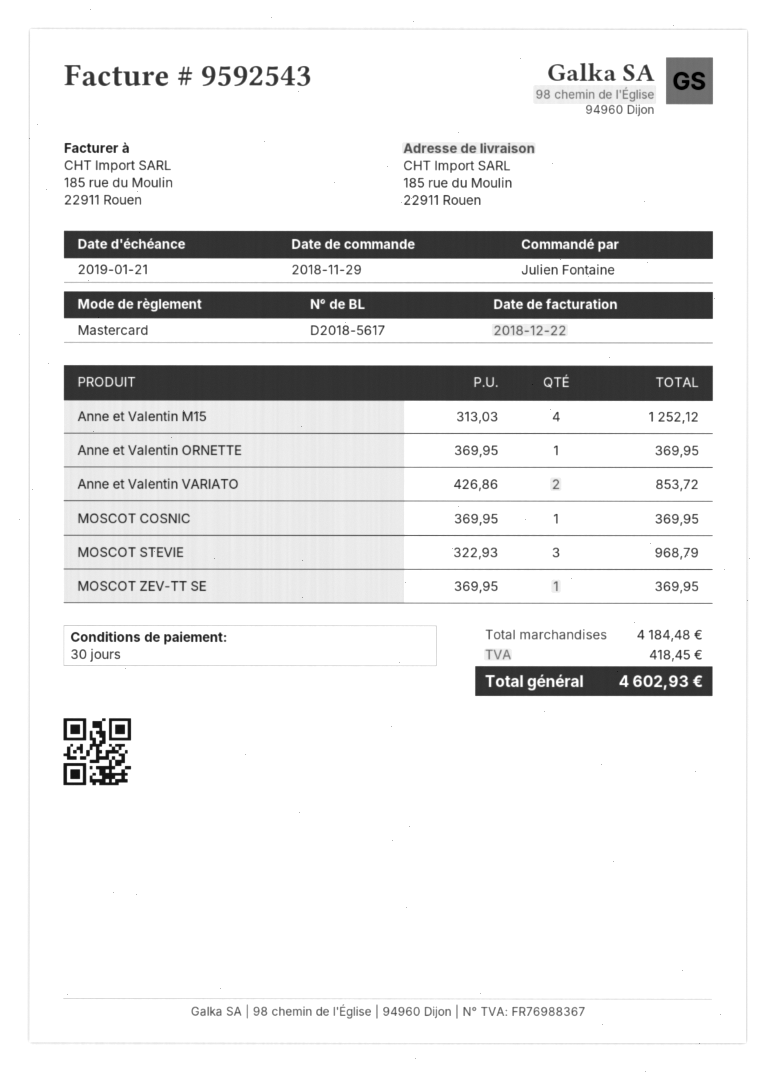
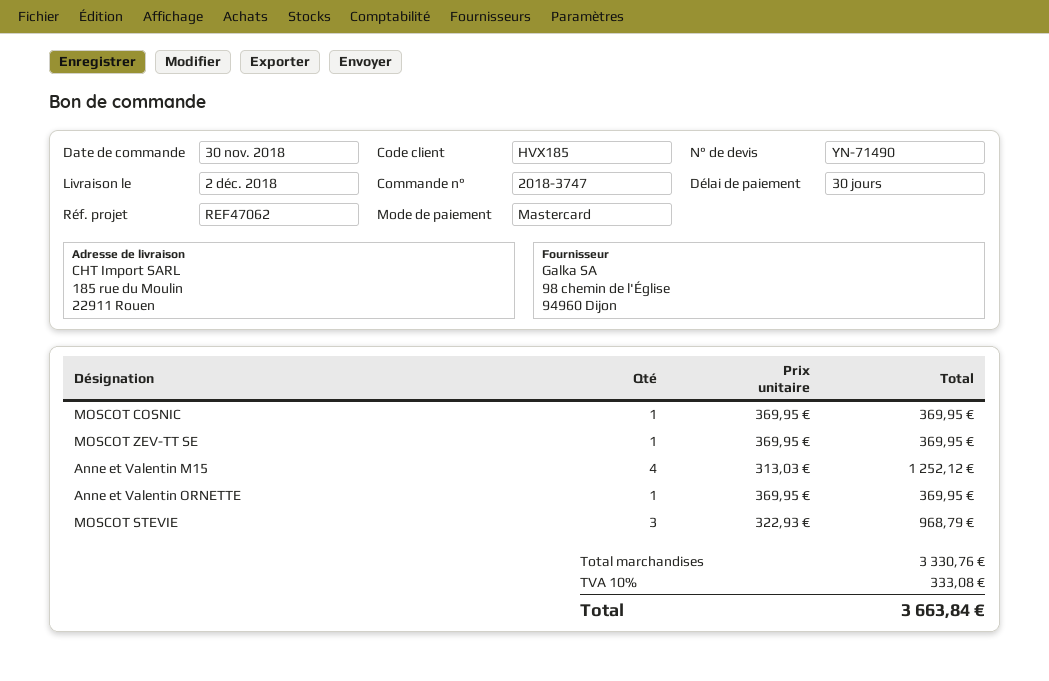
order date: 2018-11-29 -> 2018-11-30
Anne et Valentin VARIATO: 2 x 426.86 = 853.72 -> none
subtotal: 4184.48 -> 3330.76
tax: 418.45 -> 333.08
total: 4602.93 -> 3663.84

